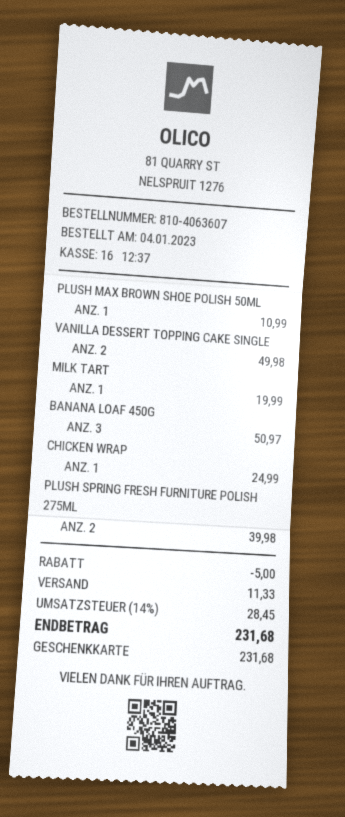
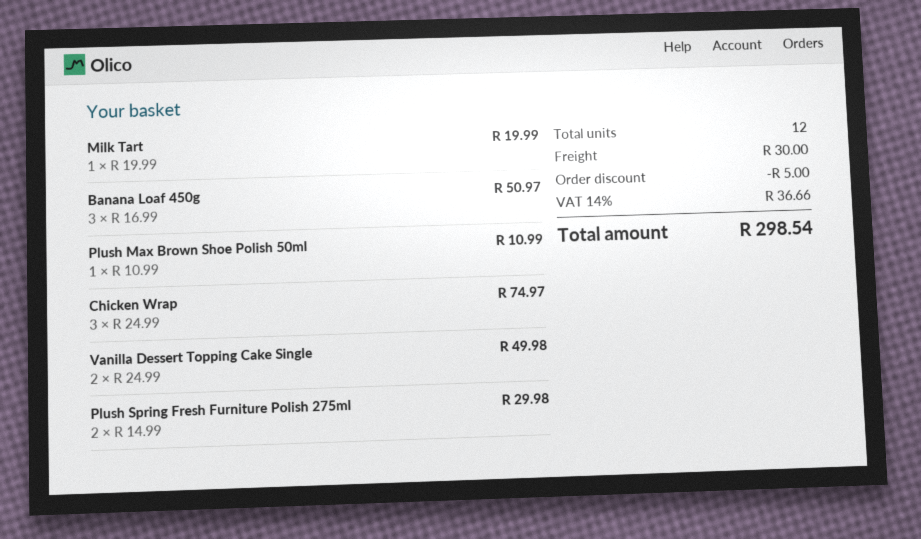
CHICKEN WRAP: 1 for 24.99 -> 3 for 74.97
PLUSH SPRING FRESH FURNITURE POLISH 275ML: 2 for 39.98 -> 2 for 29.98
shipping: 11.33 -> 30.00
tax: 14% = 28.45 -> 14% = 36.66
total: 231.68 -> 298.54

